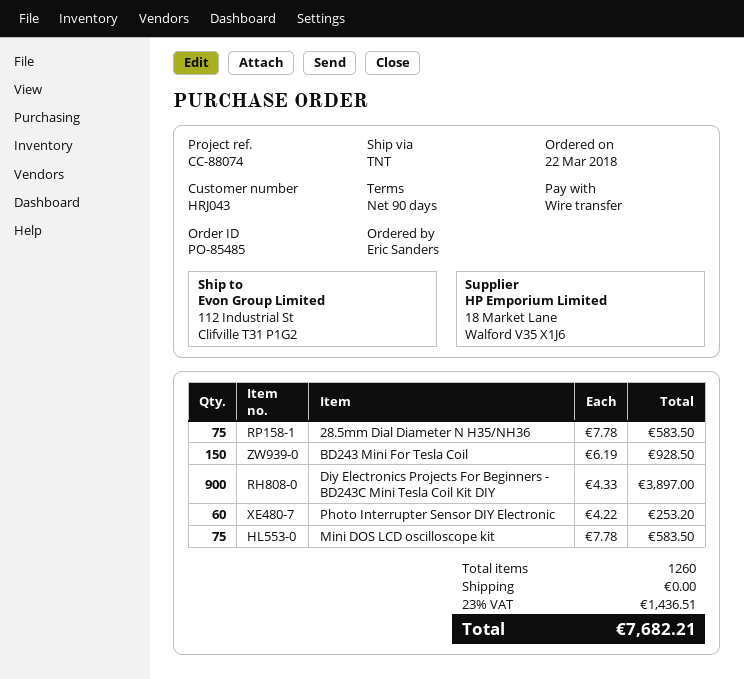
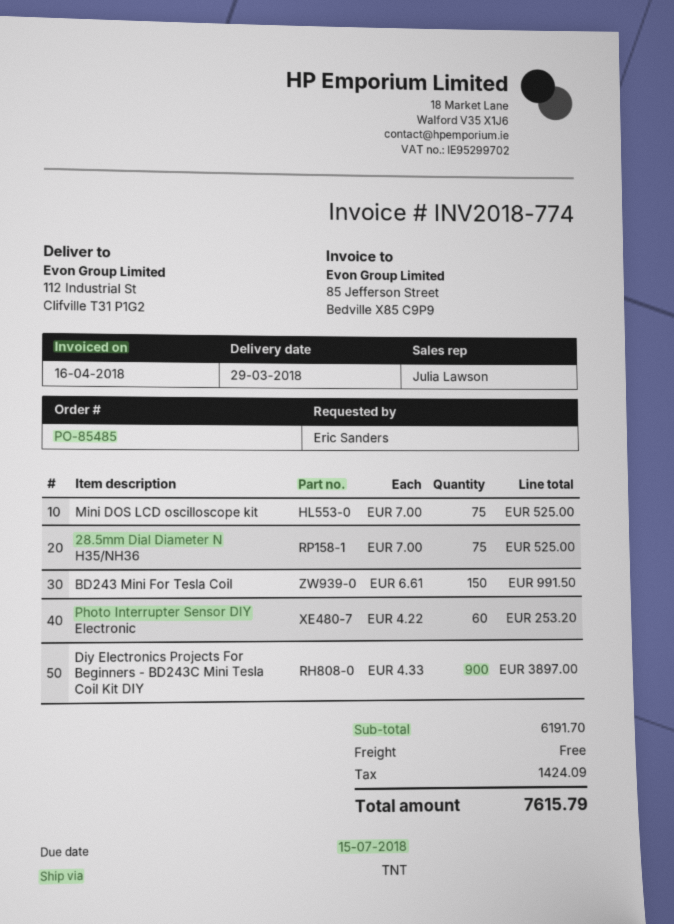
28.5mm Dial Diameter N H35/NH36: 75 x 7.78 = 583.50 -> 75 x 7.00 = 525.00
BD243 Mini For Tesla Coil: 150 x 6.19 = 928.50 -> 150 x 6.61 = 991.50
Mini DOS LCD oscilloscope kit: 75 x 7.78 = 583.50 -> 75 x 7.00 = 525.00
tax: 1436.51 -> 1424.09
total: 7682.21 -> 7615.79

